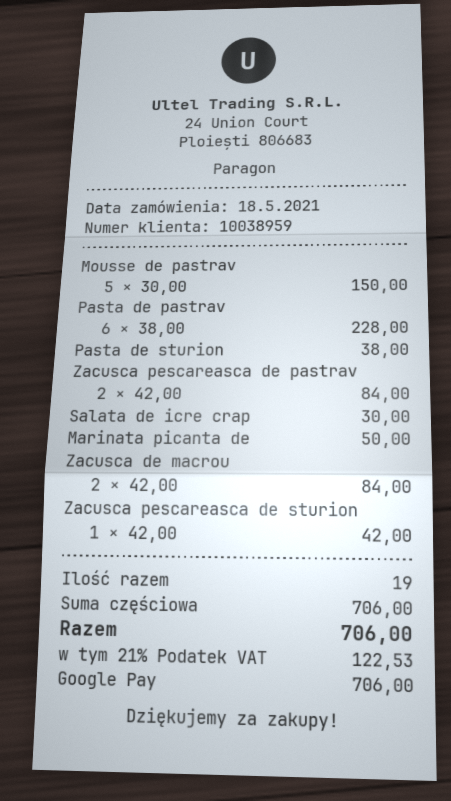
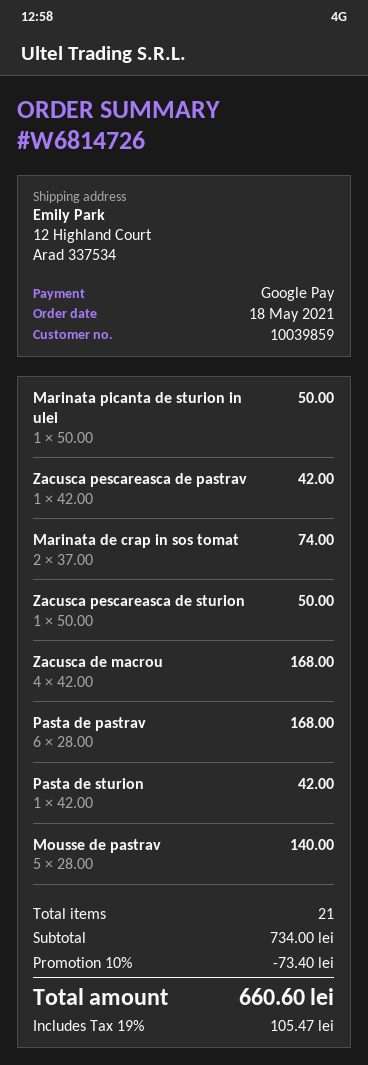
customer number: 10038959 -> 10039859
Mousse de pastrav: 5 x 30.00 = 150.00 -> 5 x 28.00 = 140.00
Pasta de pastrav: 6 x 38.00 = 228.00 -> 6 x 28.00 = 168.00
Pasta de sturion: 1 x 38.00 = 38.00 -> 1 x 42.00 = 42.00
Zacusca pescareasca de pastrav: 2 x 42.00 = 84.00 -> 1 x 42.00 = 42.00
Salata de icre crap: 1 x 30.00 = 30.00 -> none
Zacusca de macrou: 2 x 42.00 = 84.00 -> 4 x 42.00 = 168.00
Zacusca pescareasca de sturion: 1 x 42.00 = 42.00 -> 1 x 50.00 = 50.00
Marinata de crap in sos tomat: none -> 2 x 37.00 = 74.00
total quantity: 19 -> 21
subtotal: 706.00 -> 734.00
discount: none -> 10% = 73.40
tax: 21% = 122.53 -> 19% = 105.47
total: 706.00 -> 660.60

